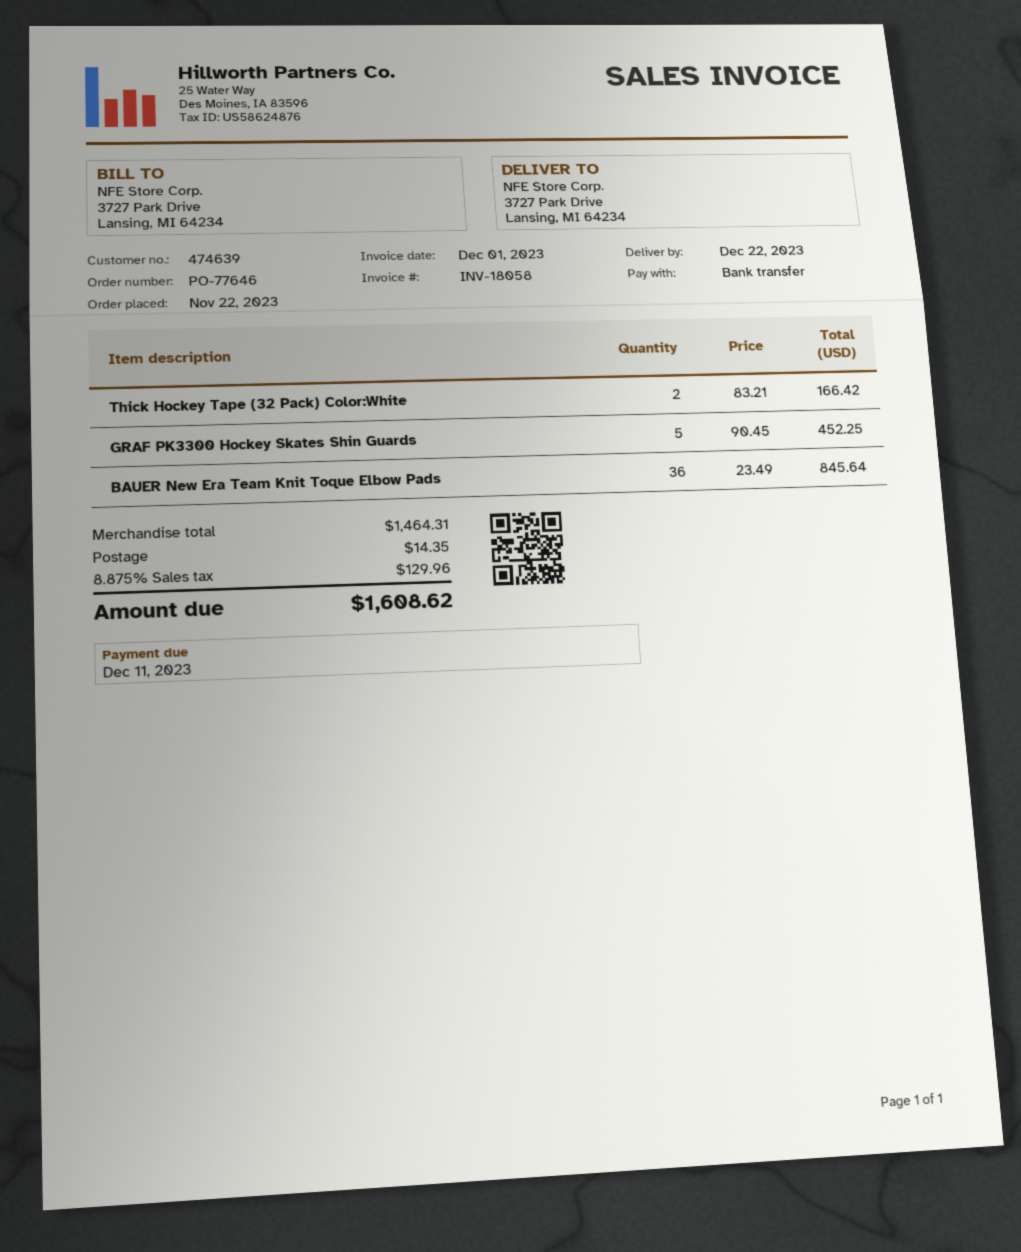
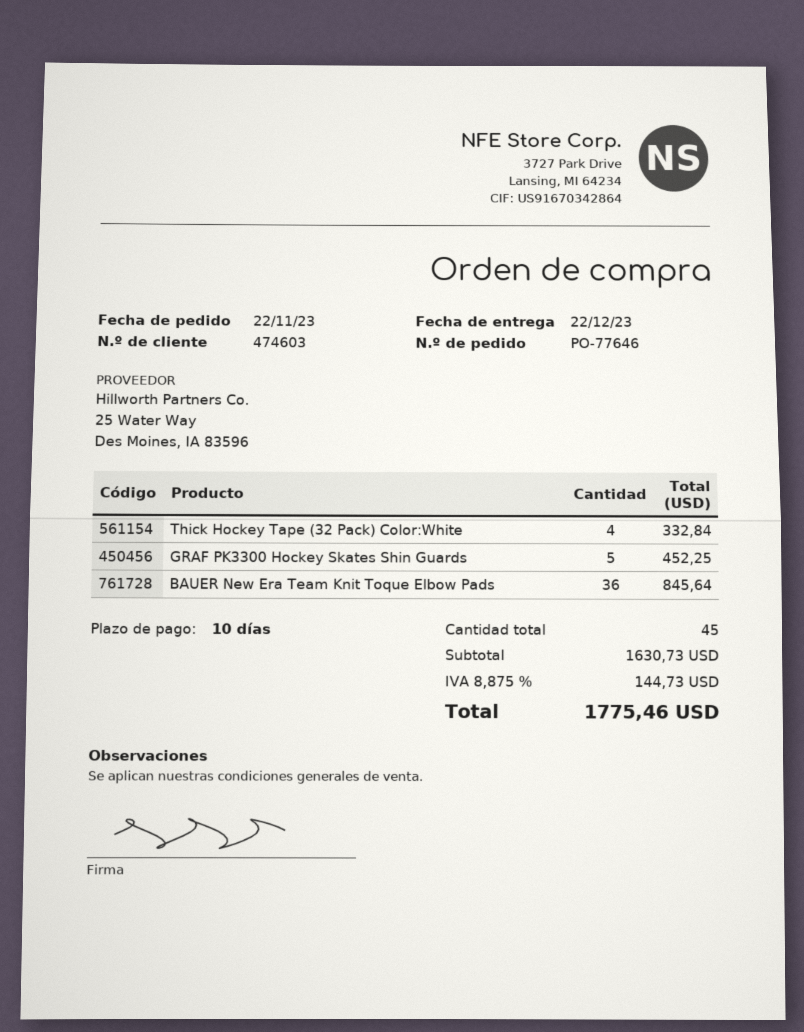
customer number: 474639 -> 474603
Thick Hockey Tape (32 Pack) Color:White: 2 for 166.42 -> 4 for 332.84
subtotal: 1464.31 -> 1630.73
shipping: 14.35 -> none
tax: 8.875% = 129.96 -> 8.875% = 144.73
total: 1608.62 -> 1775.46

